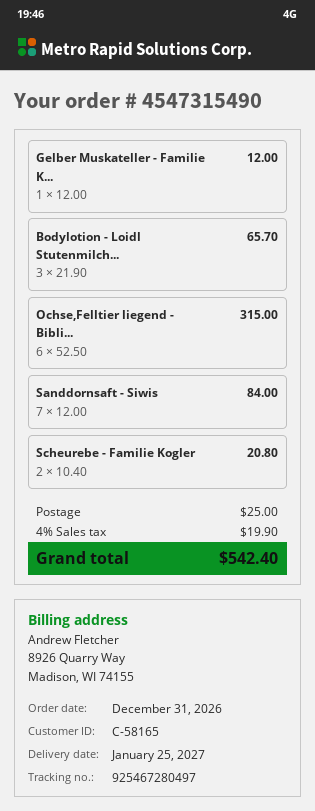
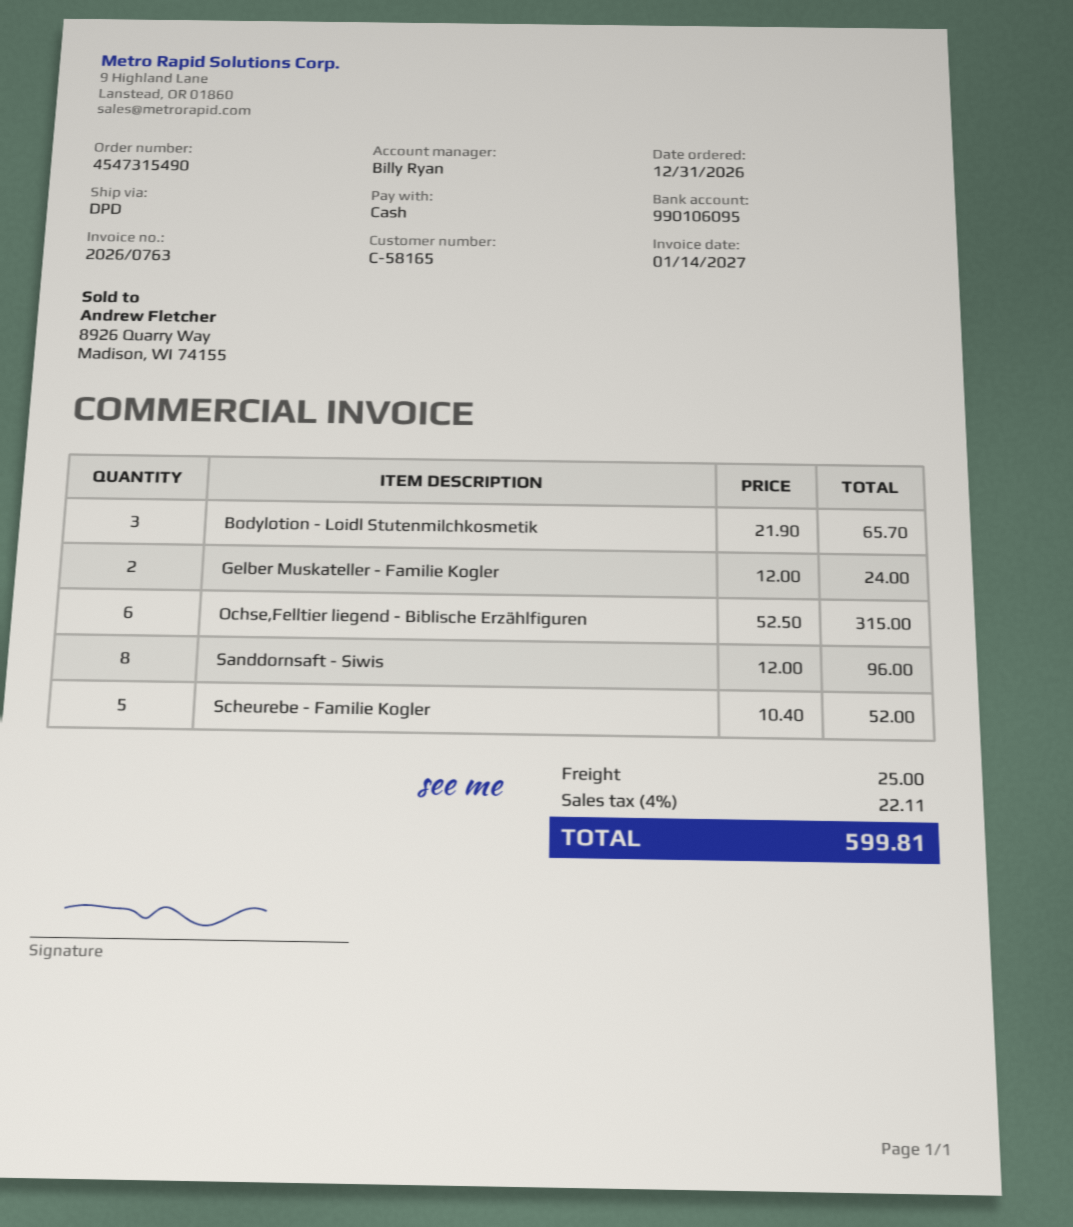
Gelber Muskateller - Familie K...: 1 x 12.00 = 12.00 -> 2 x 12.00 = 24.00
Sanddornsaft - Siwis: 7 x 12.00 = 84.00 -> 8 x 12.00 = 96.00
Scheurebe - Familie Kogler: 2 x 10.40 = 20.80 -> 5 x 10.40 = 52.00
tax: 4% = 19.90 -> 4% = 22.11
total: 542.40 -> 599.81

